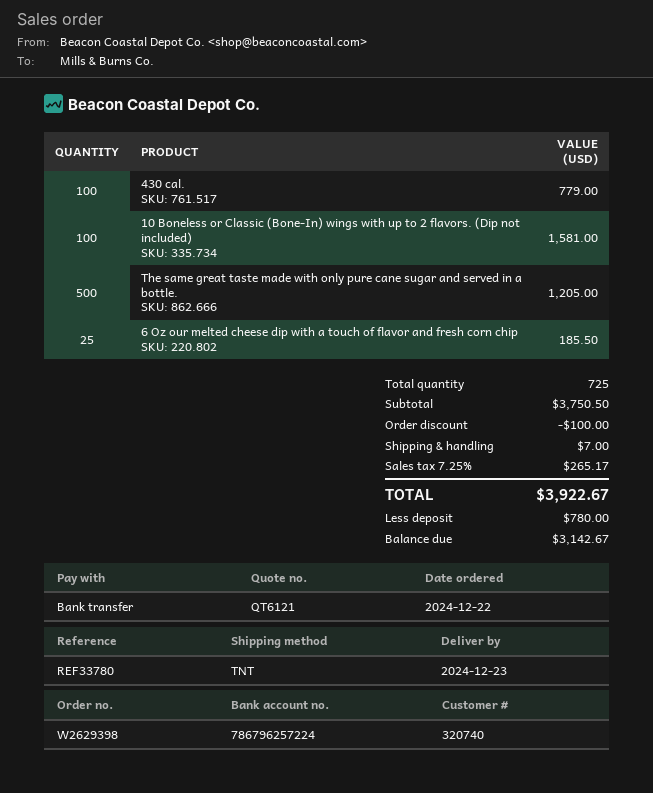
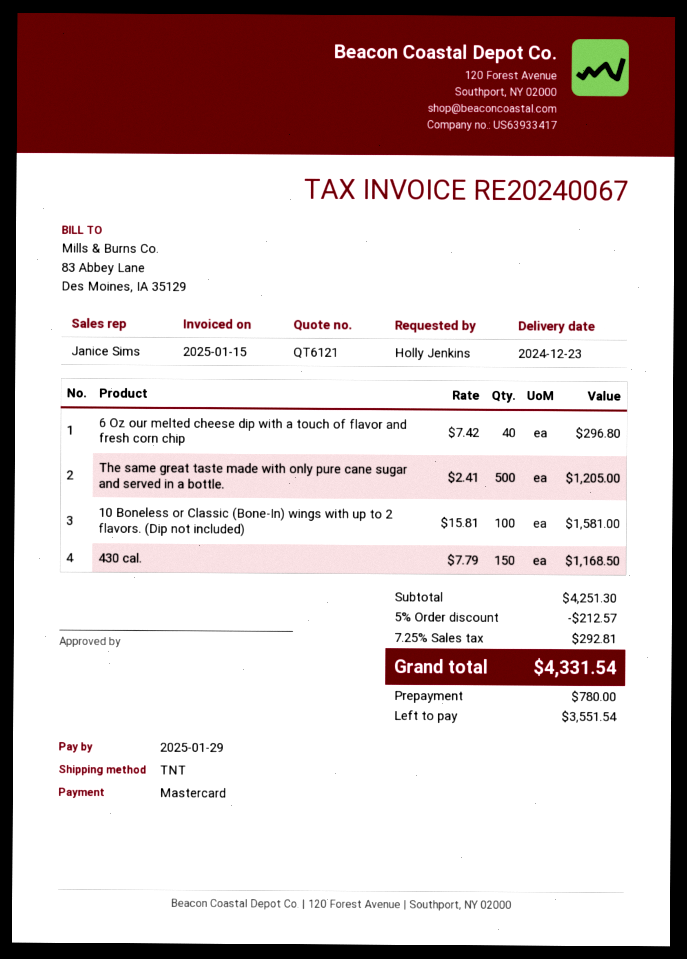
payment method: bank transfer -> Mastercard
430 cal.: 100 for 779.00 -> 150 for 1168.50
6 Oz our melted cheese dip with a touch of flavor and fresh corn chip: 25 for 185.50 -> 40 for 296.80
subtotal: 3750.50 -> 4251.30
discount: 100.00 -> 212.57
shipping: 7.00 -> none
tax: 7.25% = 265.17 -> 7.25% = 292.81
total: 3922.67 -> 4331.54
balance: 3142.67 -> 3551.54

